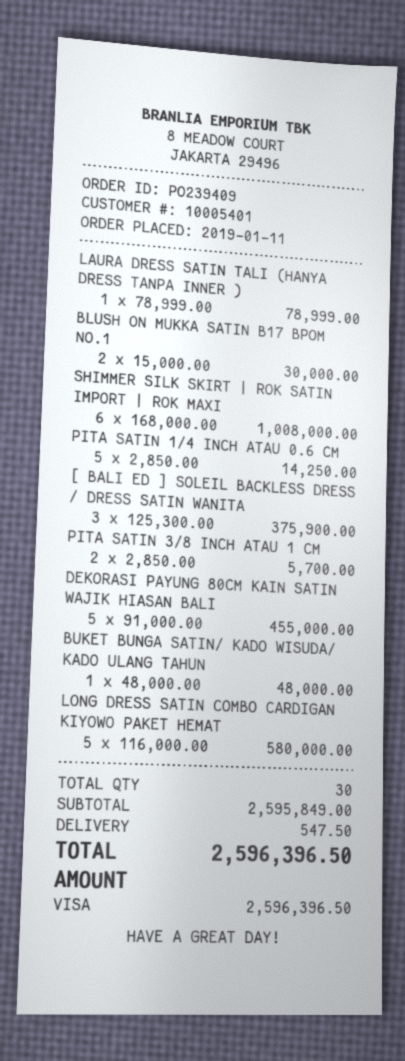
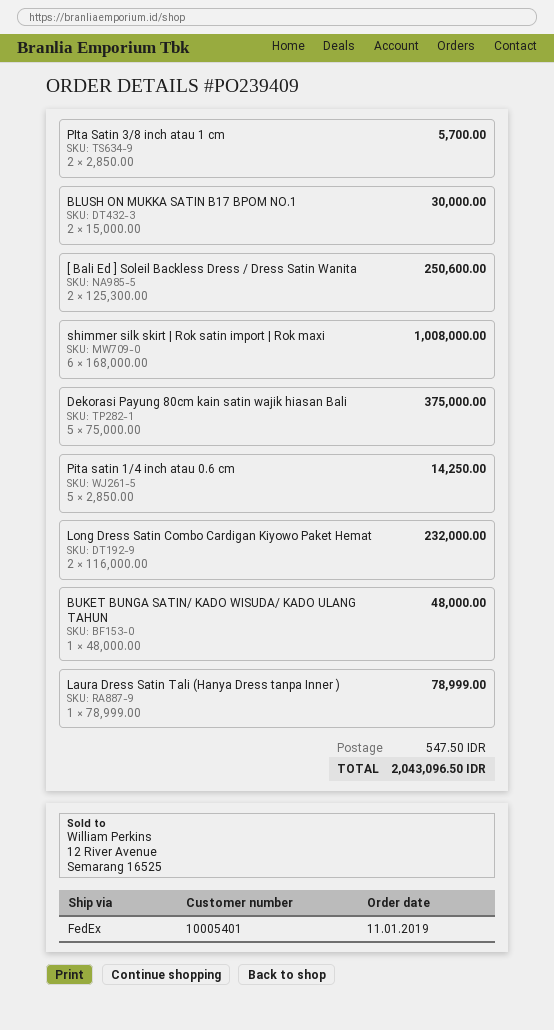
[ BALI ED ] SOLEIL BACKLESS DRESS / DRESS SATIN WANITA: 3 x 125300.00 = 375900.00 -> 2 x 125300.00 = 250600.00
DEKORASI PAYUNG 80CM KAIN SATIN WAJIK HIASAN BALI: 5 x 91000.00 = 455000.00 -> 5 x 75000.00 = 375000.00
LONG DRESS SATIN COMBO CARDIGAN KIYOWO PAKET HEMAT: 5 x 116000.00 = 580000.00 -> 2 x 116000.00 = 232000.00
total: 2596396.50 -> 2043096.50

